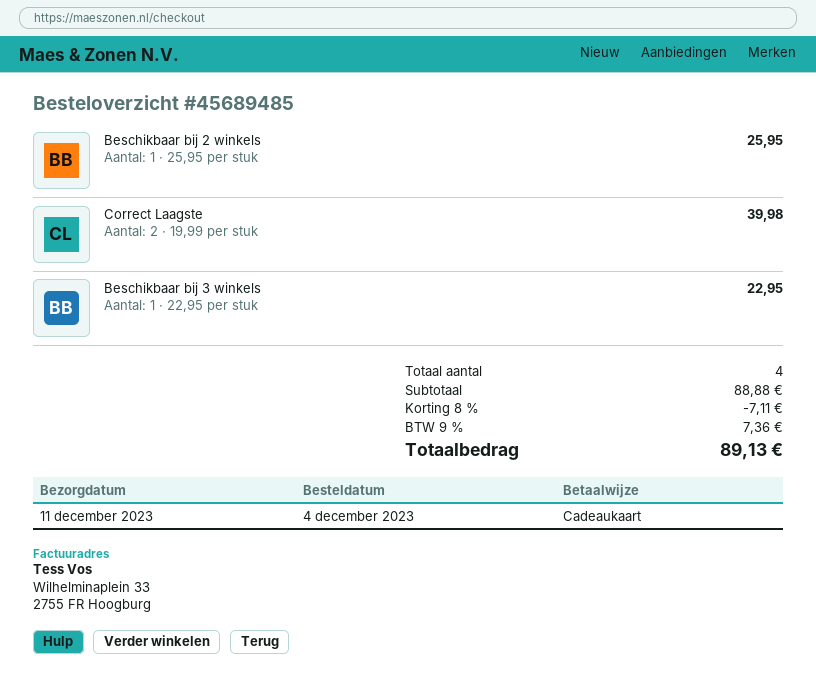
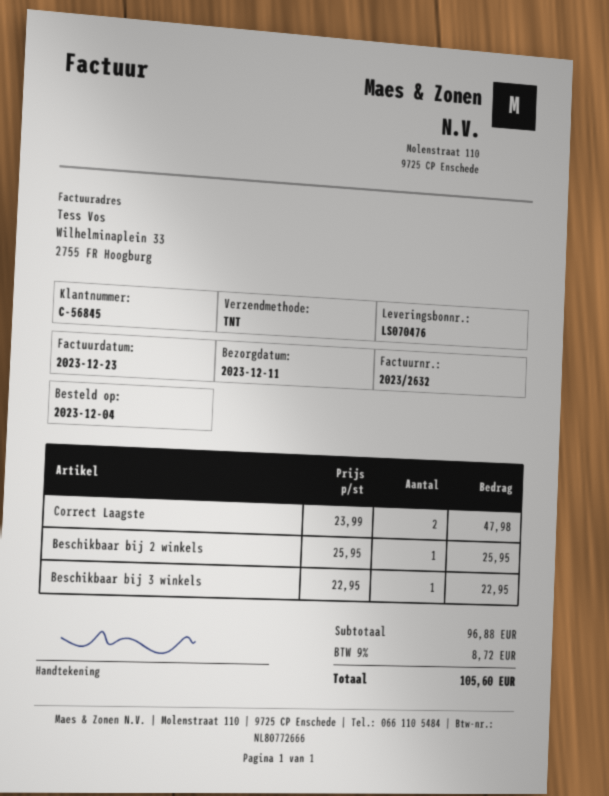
Correct Laagste: 2 x 19.99 = 39.98 -> 2 x 23.99 = 47.98
subtotal: 88.88 -> 96.88
discount: 8% = 7.11 -> none
tax: 9% = 7.36 -> 9% = 8.72
total: 89.13 -> 105.60

